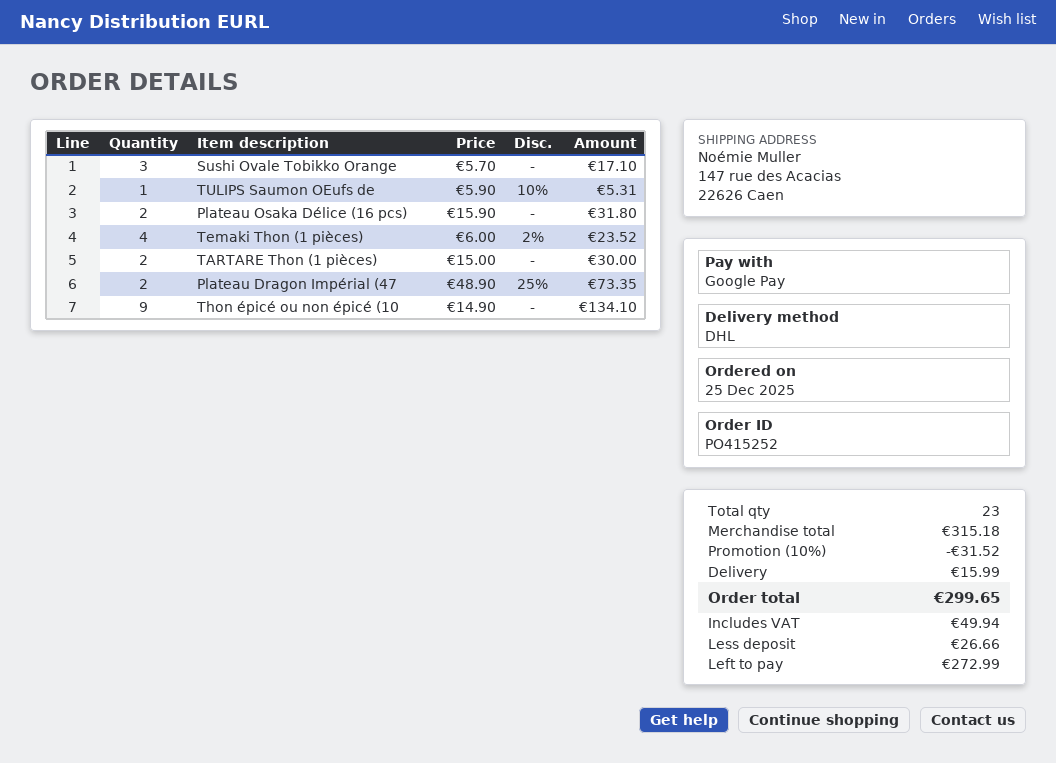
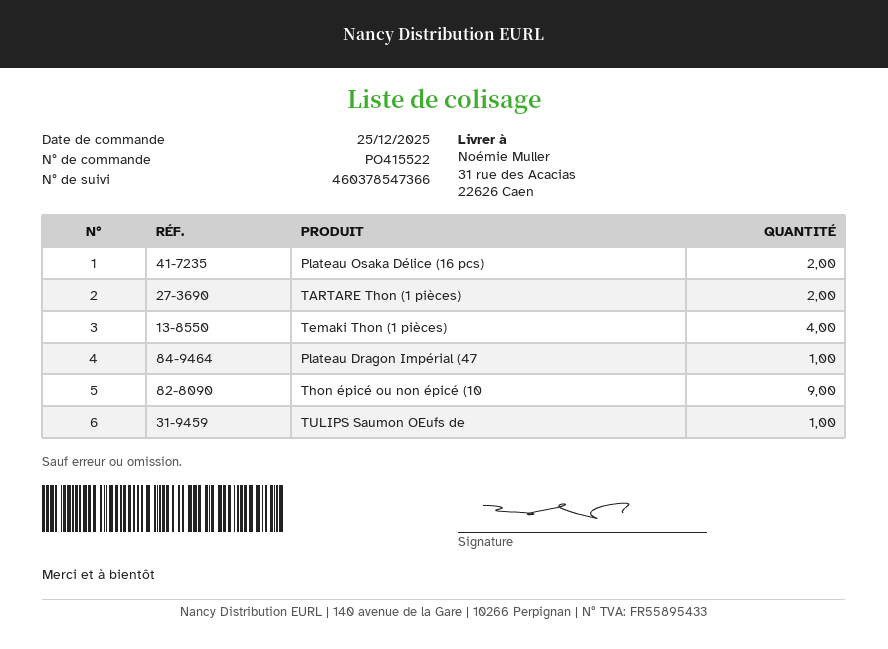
order number: PO415252 -> PO415522
ship to: 147 rue des Acacias, 22626 Caen -> 31 rue des Acacias, 22626 Caen
Sushi Ovale Tobikko Orange: 3 -> none
Plateau Dragon Impérial (47: 2 -> 1

